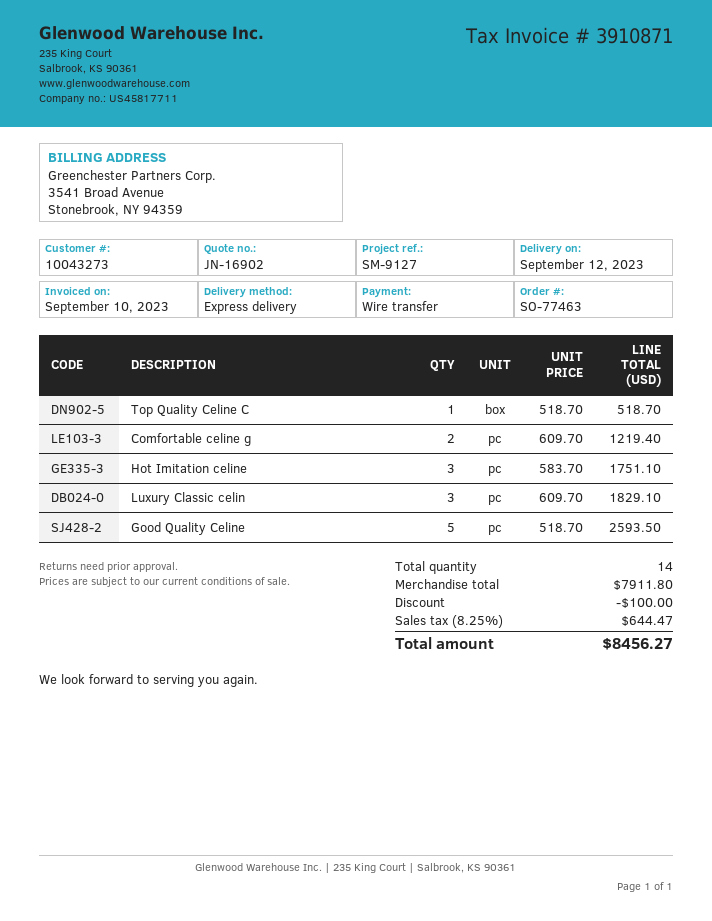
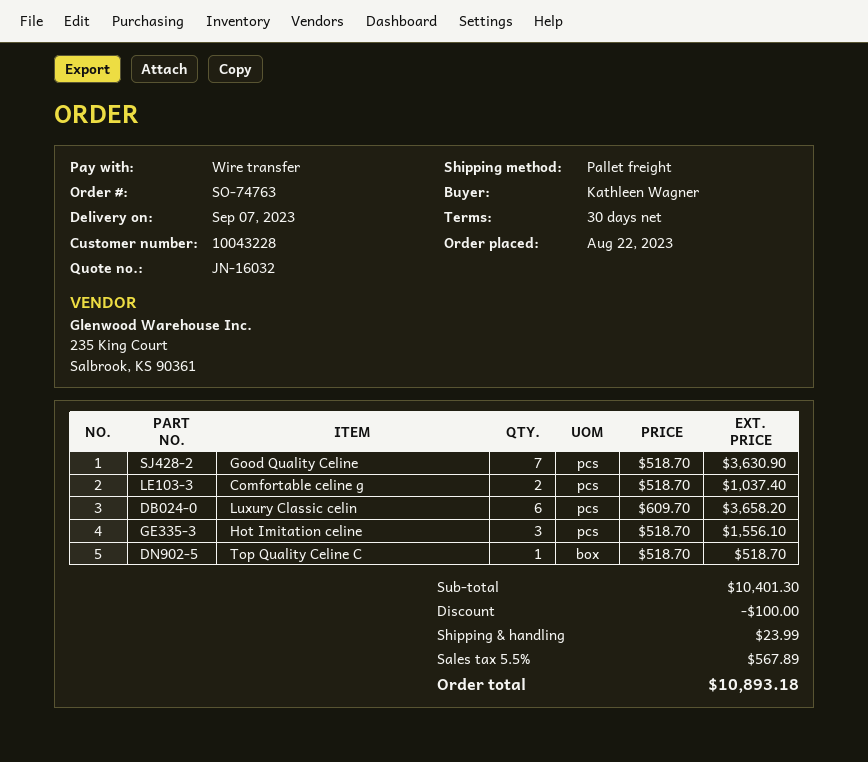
quote number: JN-16902 -> JN-16032
order number: SO-77463 -> SO-74763
delivery date: 2023-09-12 -> 2023-09-07
customer number: 10043273 -> 10043228
shipping method: express -> pallet freight
Comfortable celine g: 2 x 609.70 = 1219.40 -> 2 x 518.70 = 1037.40
Hot Imitation celine: 3 x 583.70 = 1751.10 -> 3 x 518.70 = 1556.10
Luxury Classic celin: 3 x 609.70 = 1829.10 -> 6 x 609.70 = 3658.20
Good Quality Celine: 5 x 518.70 = 2593.50 -> 7 x 518.70 = 3630.90
subtotal: 7911.80 -> 10401.30
shipping: none -> 23.99
tax: 8.25% = 644.47 -> 5.5% = 567.89
total: 8456.27 -> 10893.18

